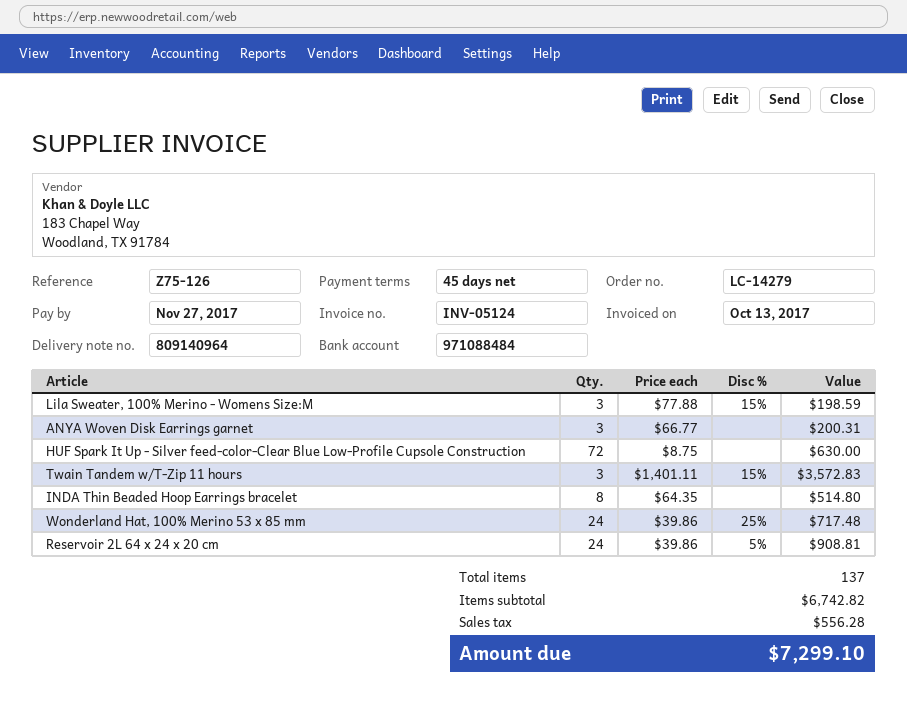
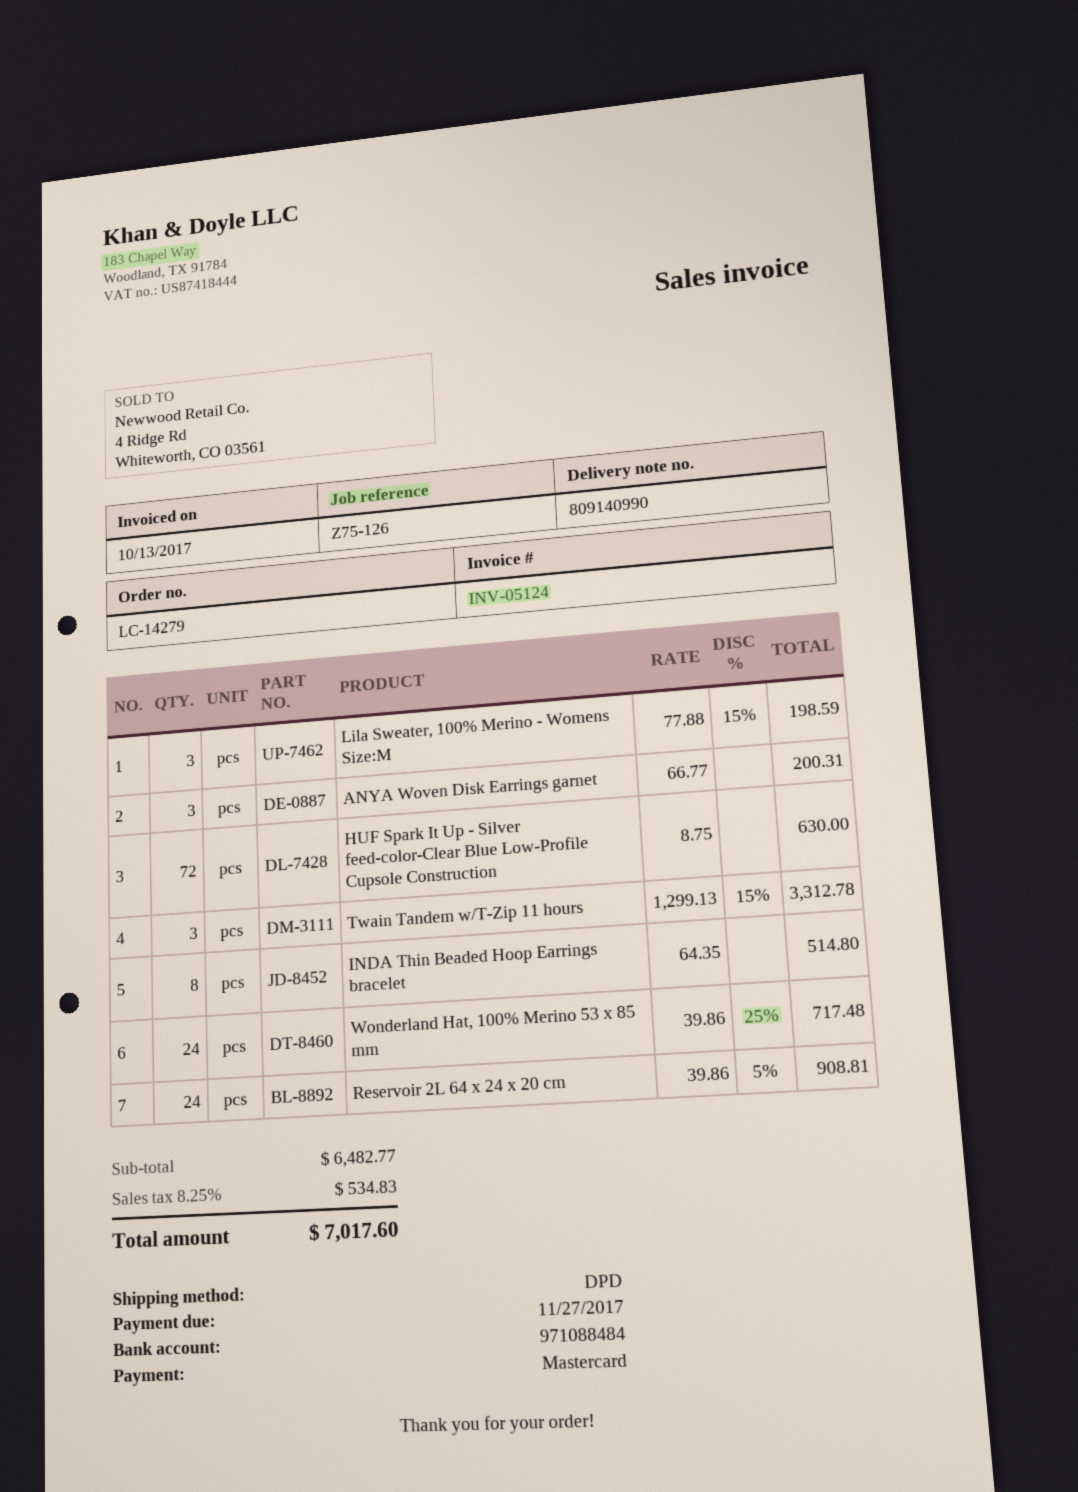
delivery note number: 809140964 -> 809140990
Twain Tandem w/T-Zip 11 hours: 3 x 1401.11 - 15% = 3572.83 -> 3 x 1299.13 - 15% = 3312.78
subtotal: 6742.82 -> 6482.77
tax: 556.28 -> 534.83
total: 7299.10 -> 7017.60

